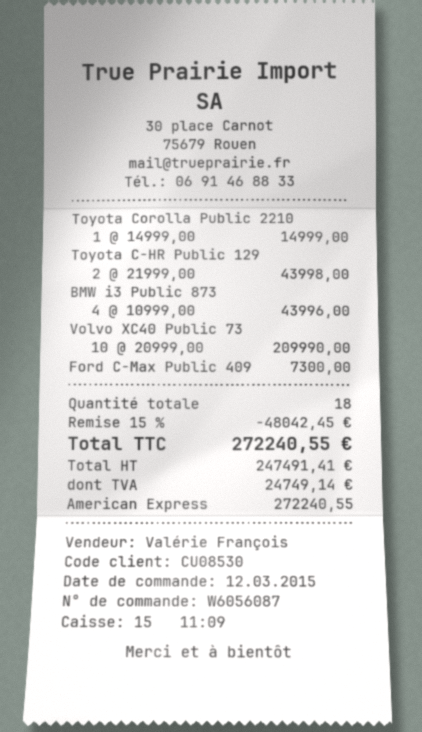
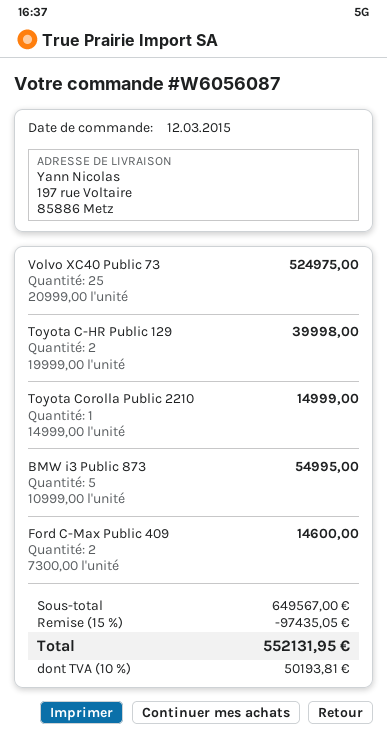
Toyota C-HR Public 129: 2 x 21999.00 = 43998.00 -> 2 x 19999.00 = 39998.00
BMW i3 Public 873: 4 x 10999.00 = 43996.00 -> 5 x 10999.00 = 54995.00
Volvo XC40 Public 73: 10 x 20999.00 = 209990.00 -> 25 x 20999.00 = 524975.00
Ford C-Max Public 409: 1 x 7300.00 = 7300.00 -> 2 x 7300.00 = 14600.00
discount: 15% = 48042.45 -> 15% = 97435.05
tax: 24749.14 -> 50193.81
total: 272240.55 -> 552131.95

